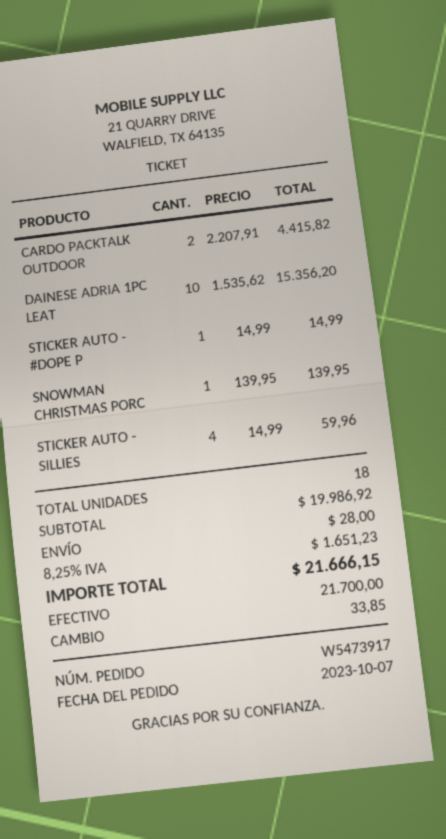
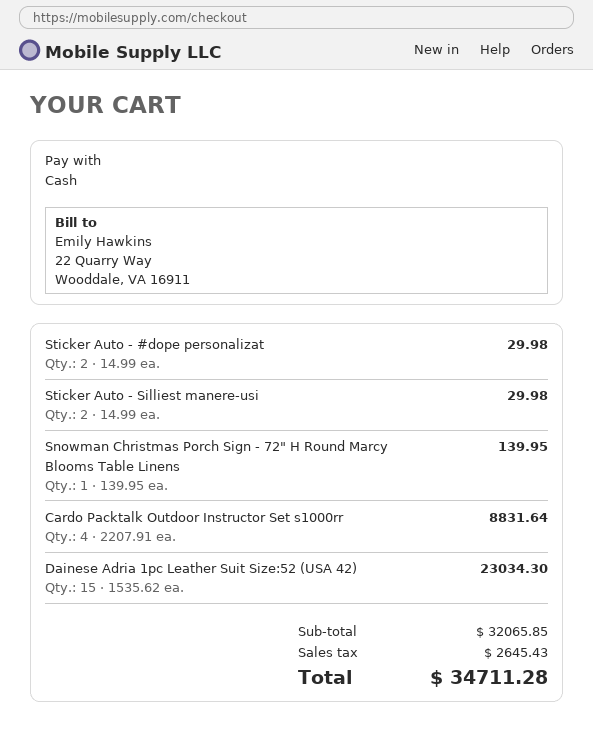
CARDO PACKTALK OUTDOOR: 2 x 2207.91 = 4415.82 -> 4 x 2207.91 = 8831.64
DAINESE ADRIA 1PC LEAT: 10 x 1535.62 = 15356.20 -> 15 x 1535.62 = 23034.30
STICKER AUTO - #DOPE P: 1 x 14.99 = 14.99 -> 2 x 14.99 = 29.98
STICKER AUTO - SILLIES: 4 x 14.99 = 59.96 -> 2 x 14.99 = 29.98
subtotal: 19986.92 -> 32065.85
shipping: 28.00 -> none
tax: 1651.23 -> 2645.43
total: 21666.15 -> 34711.28

